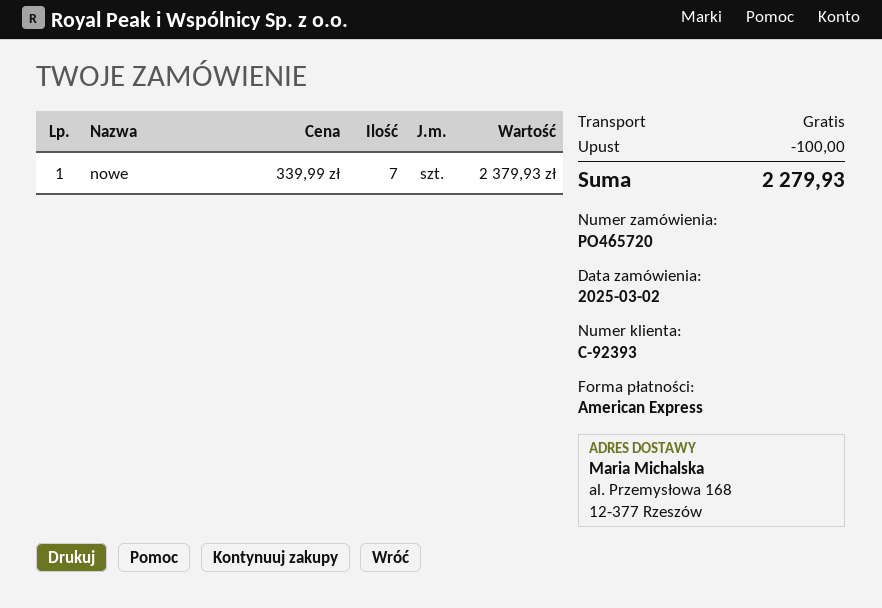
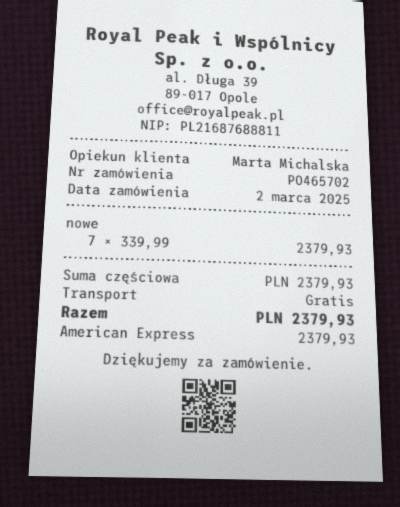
order number: PO465720 -> PO465702
discount: 100.00 -> none
total: 2279.93 -> 2379.93

